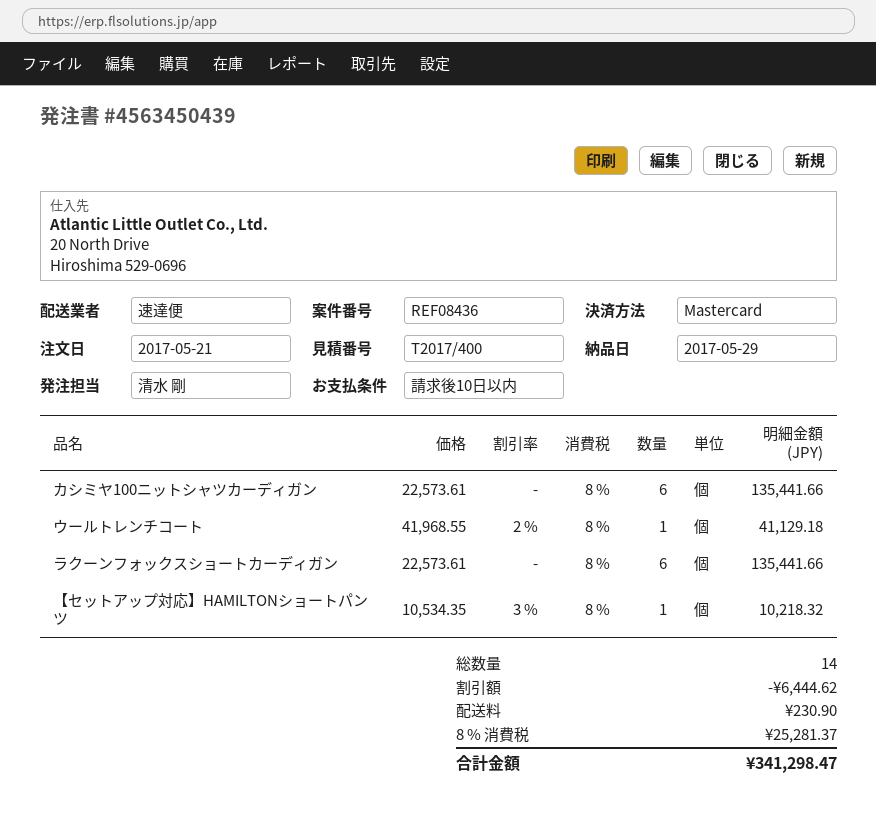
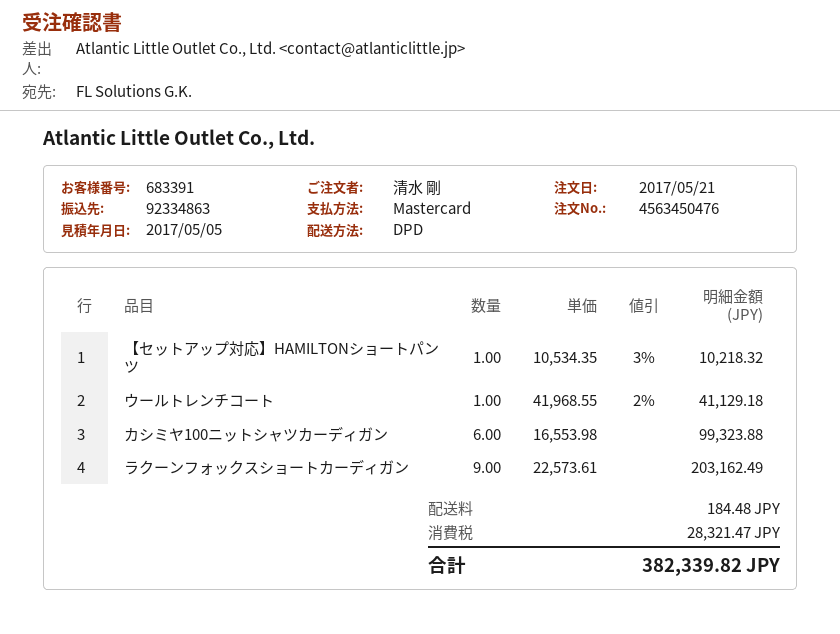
order number: 4563450439 -> 4563450476
shipping method: express -> DPD
カシミヤ100ニットシャツカーディガン: 6 x 22573.61 = 135441.66 -> 6 x 16553.98 = 99323.88
ラクーンフォックスショートカーディガン: 6 x 22573.61 = 135441.66 -> 9 x 22573.61 = 203162.49
discount: 6444.62 -> none
shipping: 230.90 -> 184.48
tax: 25281.37 -> 28321.47
total: 341298.47 -> 382339.82

